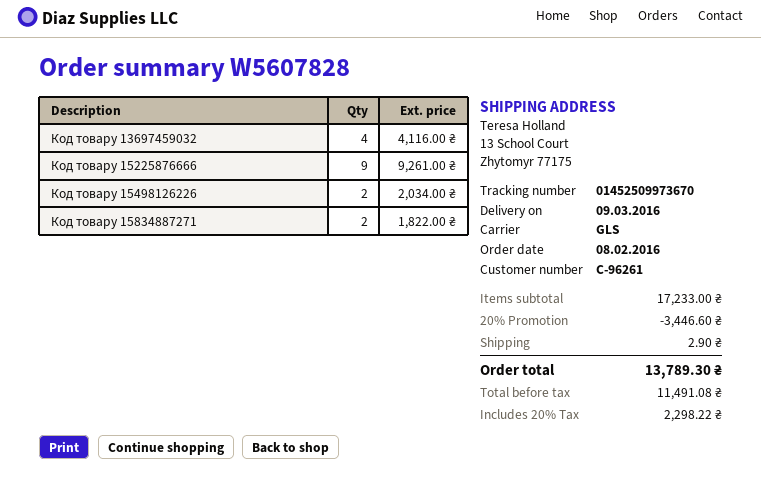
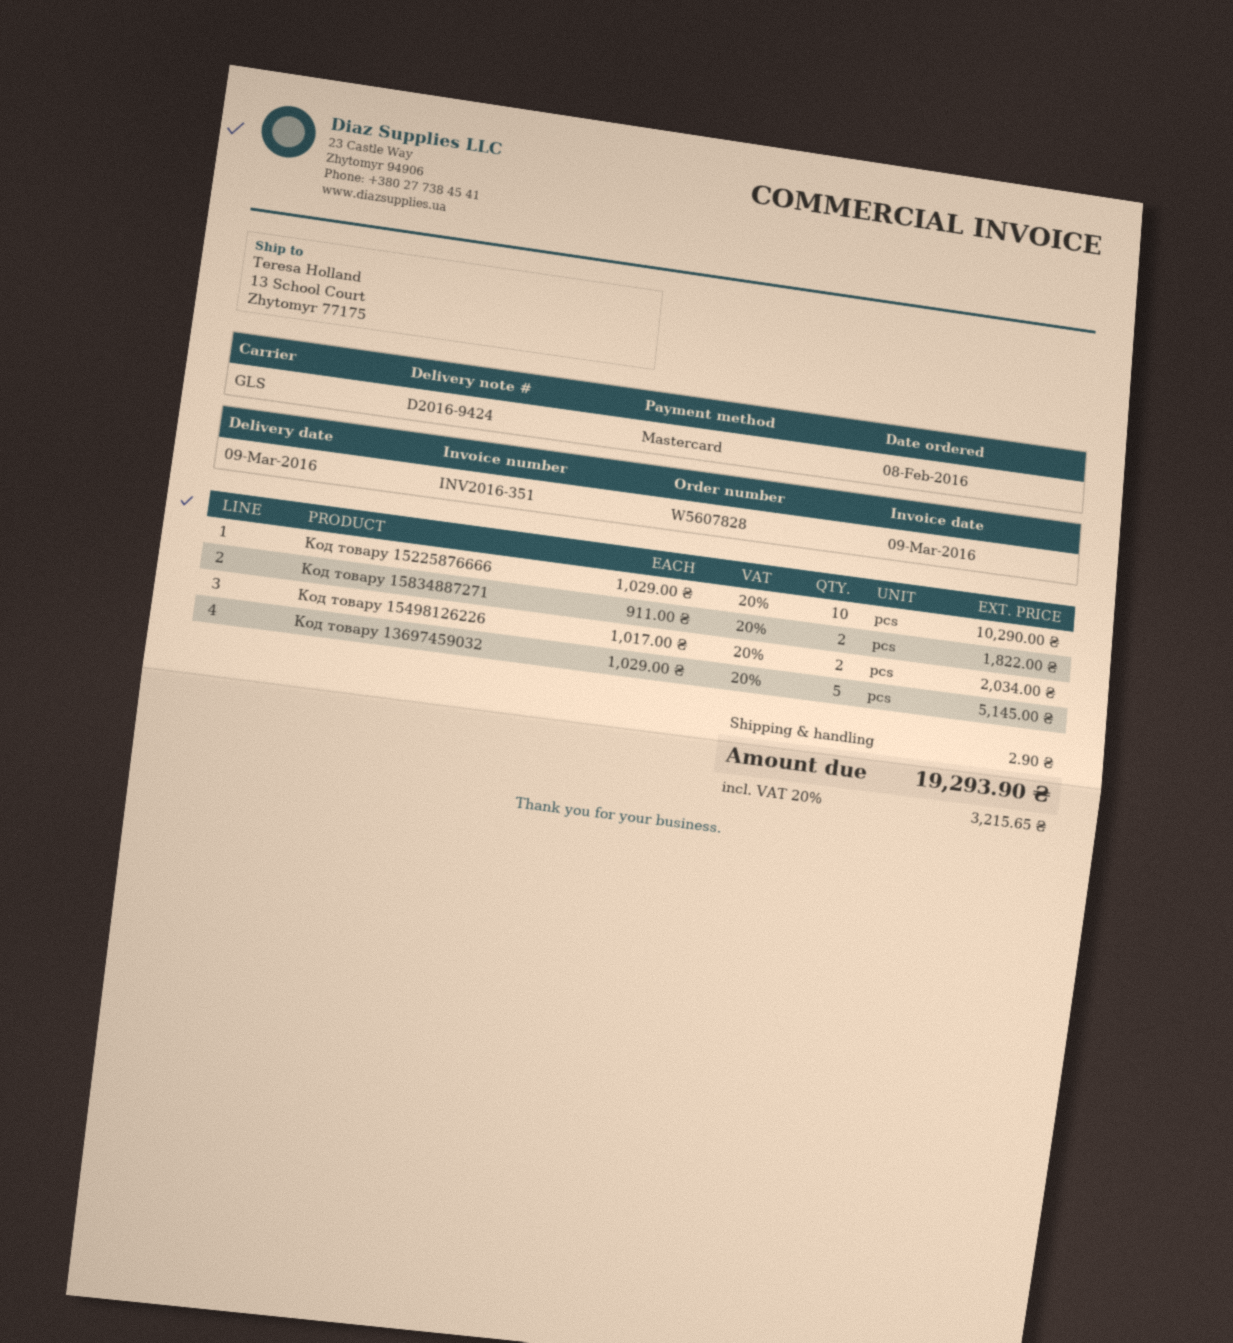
Код товару 13697459032: 4 for 4116.00 -> 5 for 5145.00
Код товару 15225876666: 9 for 9261.00 -> 10 for 10290.00
discount: 20% = 3446.60 -> none
tax: 20% = 2298.22 -> 20% = 3215.65
total: 13789.30 -> 19293.90

